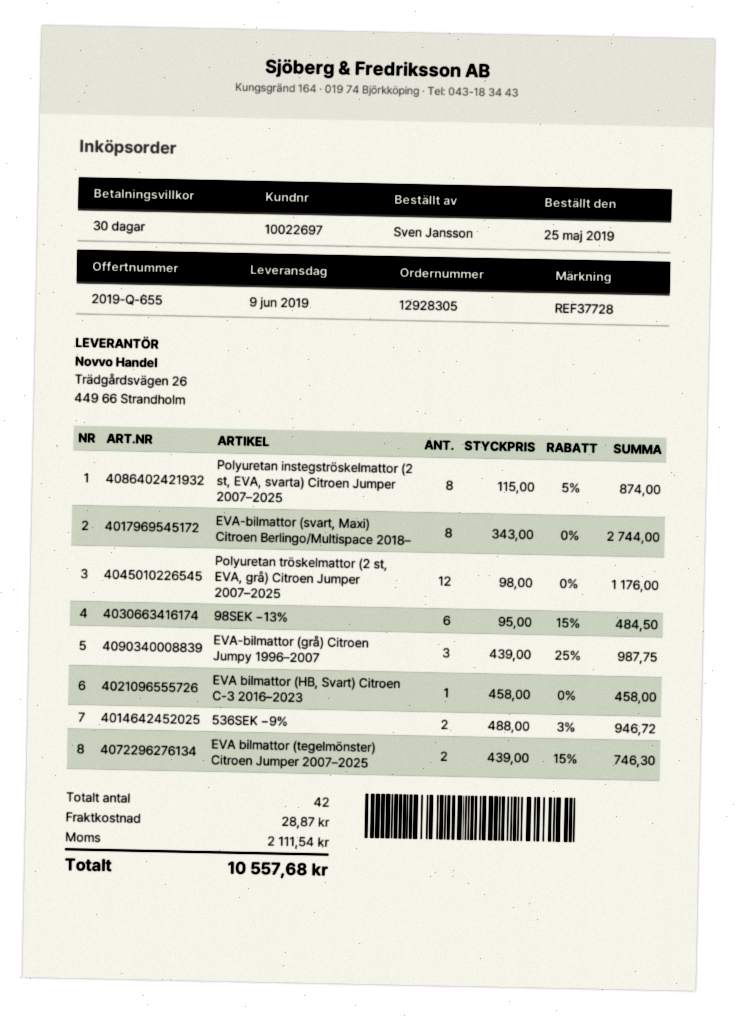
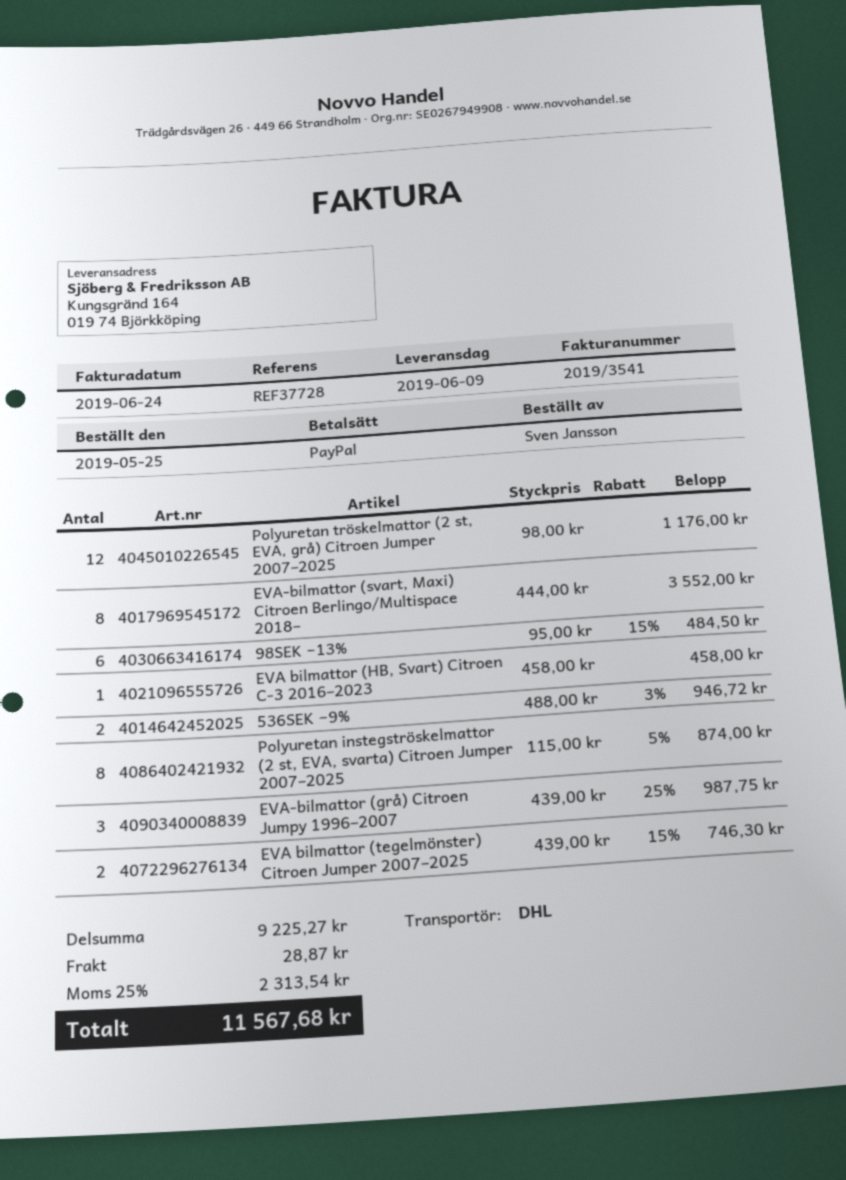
EVA-bilmattor (svart, Maxi) Citroen Berlingo/Multispace 2018–: 8 x 343.00 = 2744.00 -> 8 x 444.00 = 3552.00
tax: 2111.54 -> 2313.54
total: 10557.68 -> 11567.68

